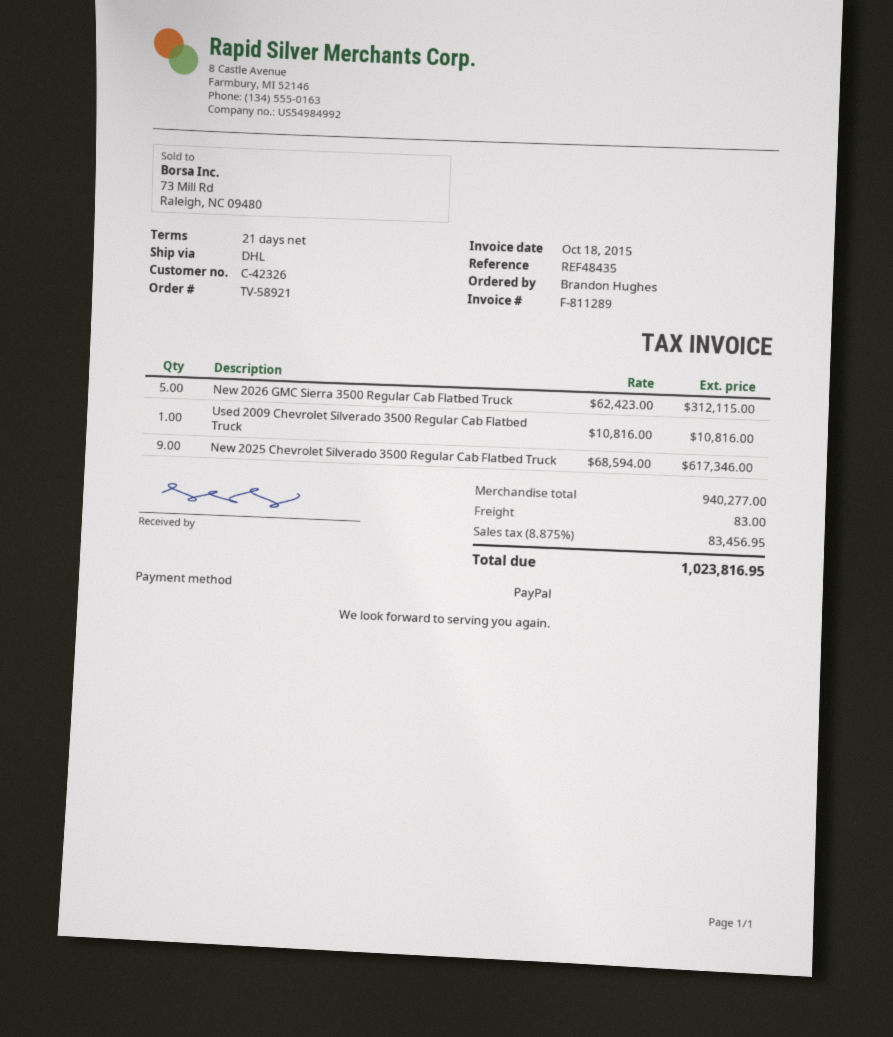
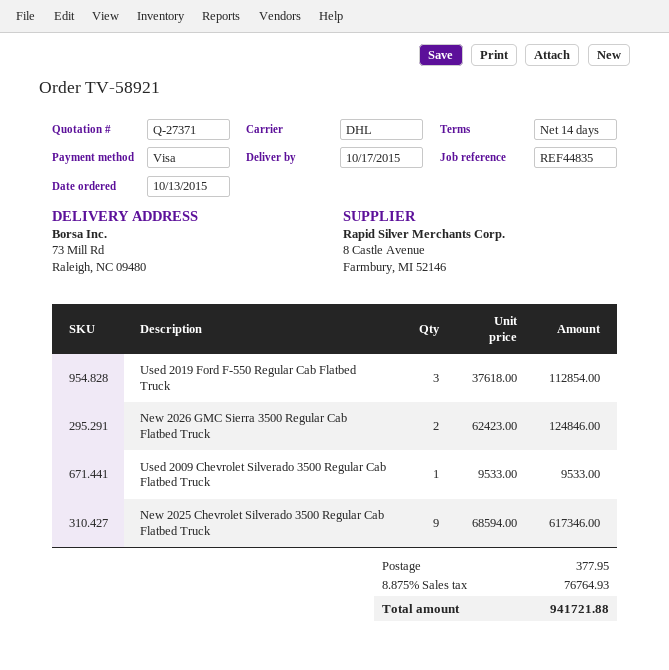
payment terms: 21 days -> 14 days
reference: REF48435 -> REF44835
payment method: PayPal -> Visa
New 2026 GMC Sierra 3500 Regular Cab Flatbed Truck: 5 x 62423.00 = 312115.00 -> 2 x 62423.00 = 124846.00
Used 2009 Chevrolet Silverado 3500 Regular Cab Flatbed Truck: 1 x 10816.00 = 10816.00 -> 1 x 9533.00 = 9533.00
Used 2019 Ford F-550 Regular Cab Flatbed Truck: none -> 3 x 37618.00 = 112854.00
shipping: 83.00 -> 377.95
tax: 8.875% = 83456.95 -> 8.875% = 76764.93
total: 1023816.95 -> 941721.88

